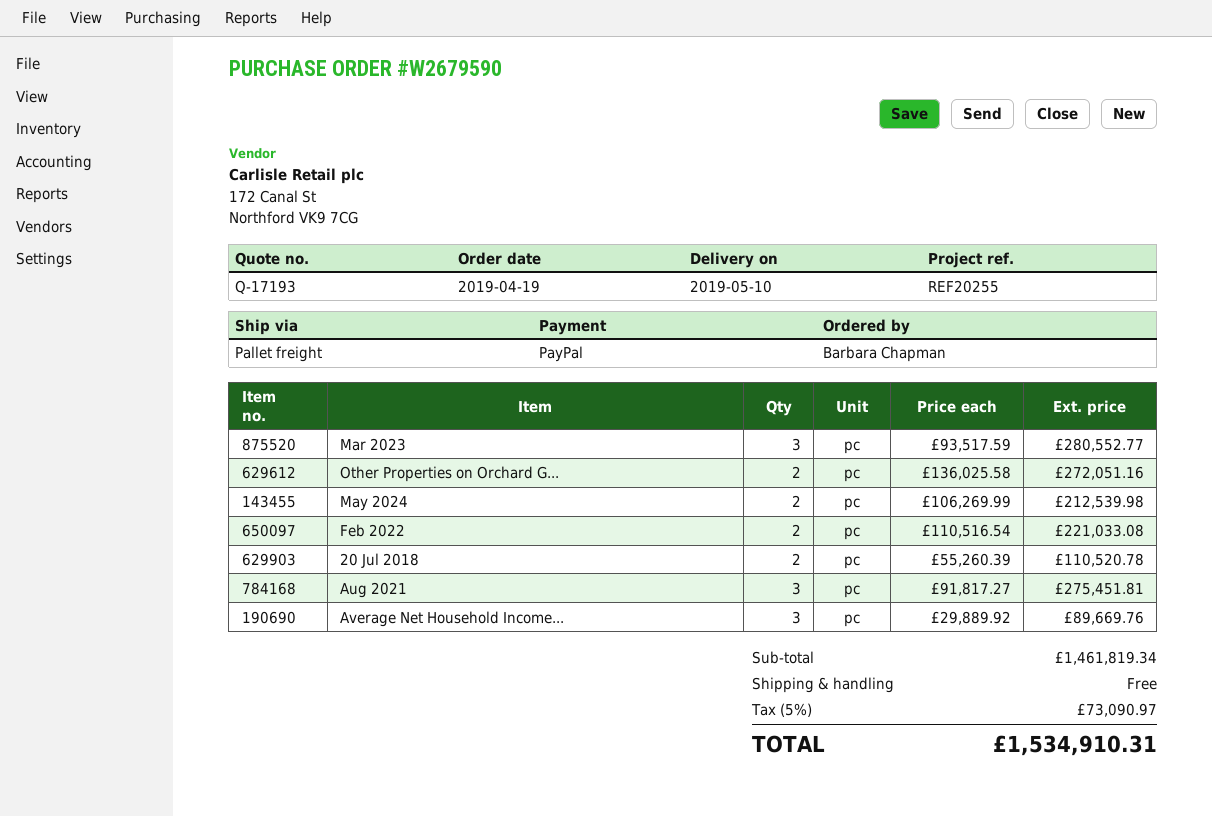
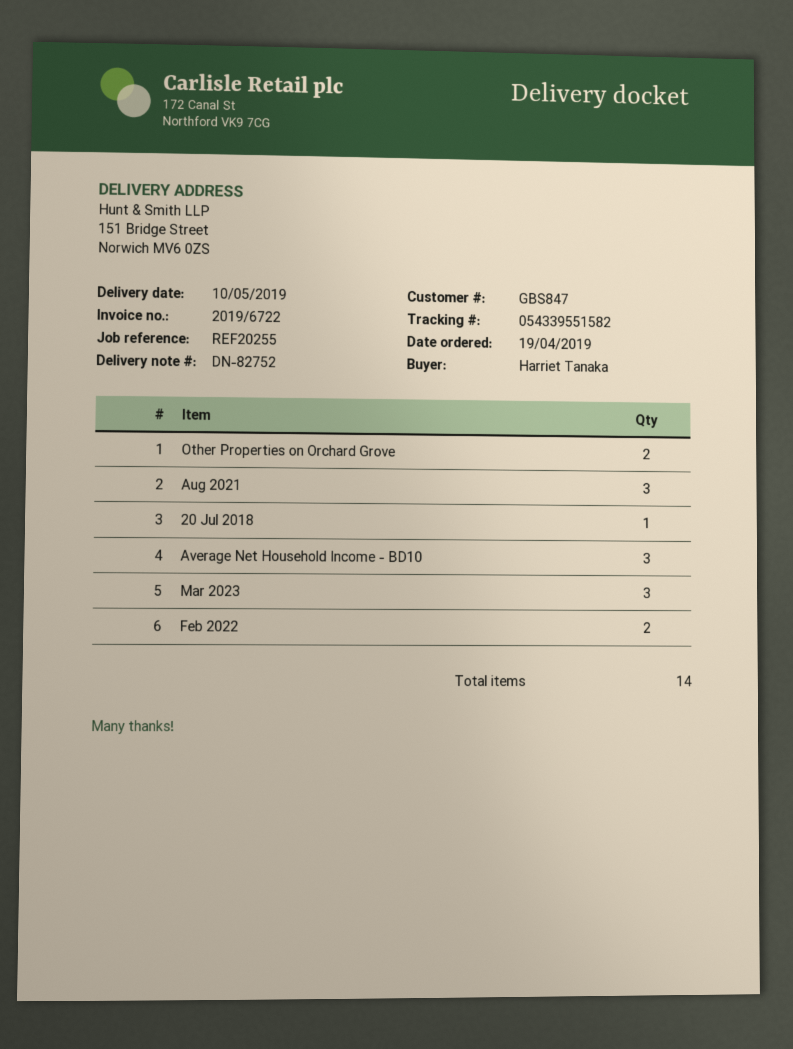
ordered by: Barbara Chapman -> Harriet Tanaka
May 2024: 2 -> none
20 Jul 2018: 2 -> 1

